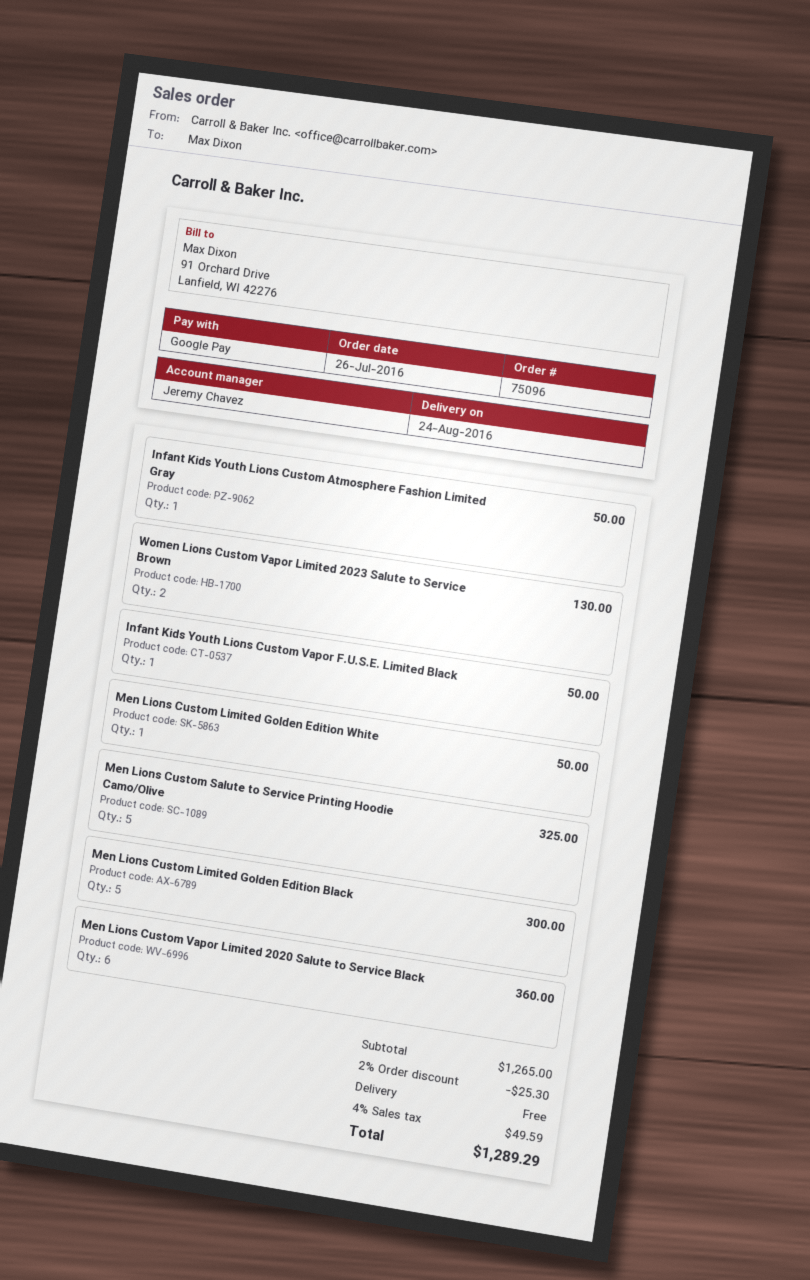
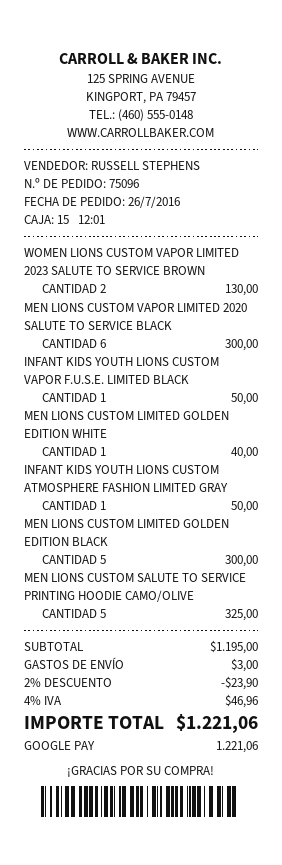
sales rep: Jeremy Chavez -> RUSSELL STEPHENS
Men Lions Custom Limited Golden Edition White: 1 for 50.00 -> 1 for 40.00
Men Lions Custom Vapor Limited 2020 Salute to Service Black: 6 for 360.00 -> 6 for 300.00
subtotal: 1265.00 -> 1195.00
discount: 2% = 25.30 -> 2% = 23.90
shipping: 0.00 -> 3.00
tax: 4% = 49.59 -> 4% = 46.96
total: 1289.29 -> 1221.06

